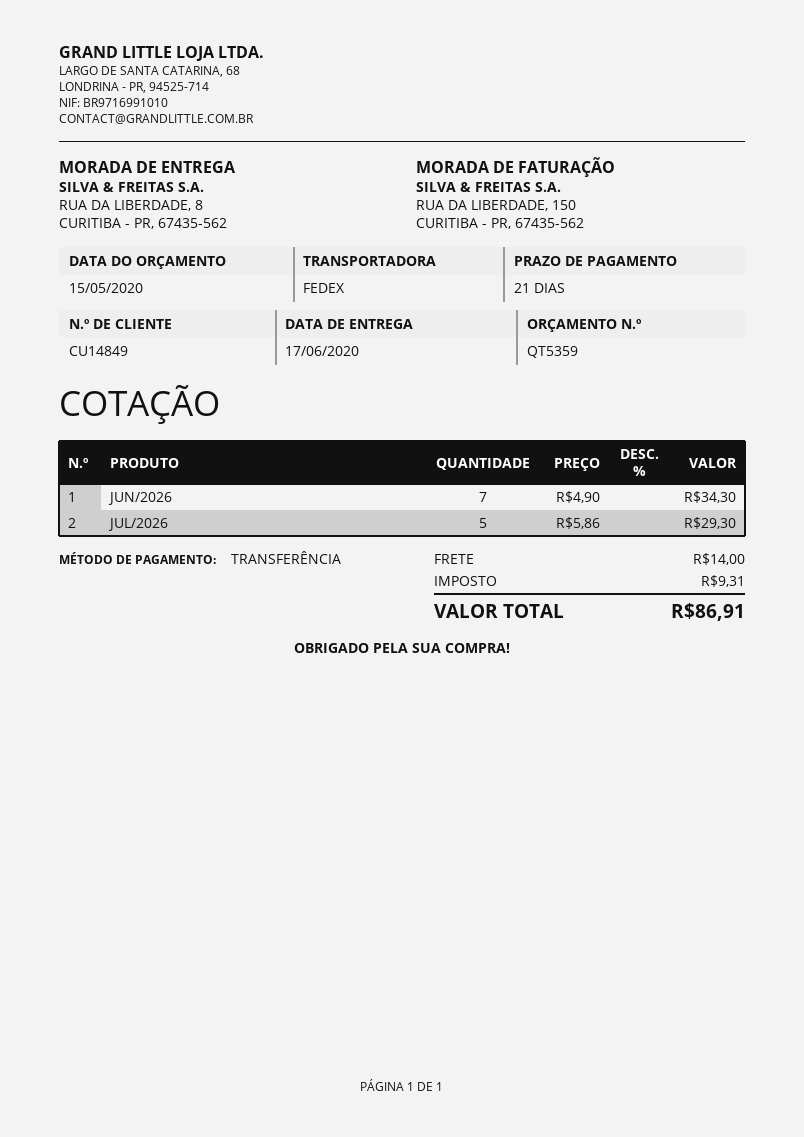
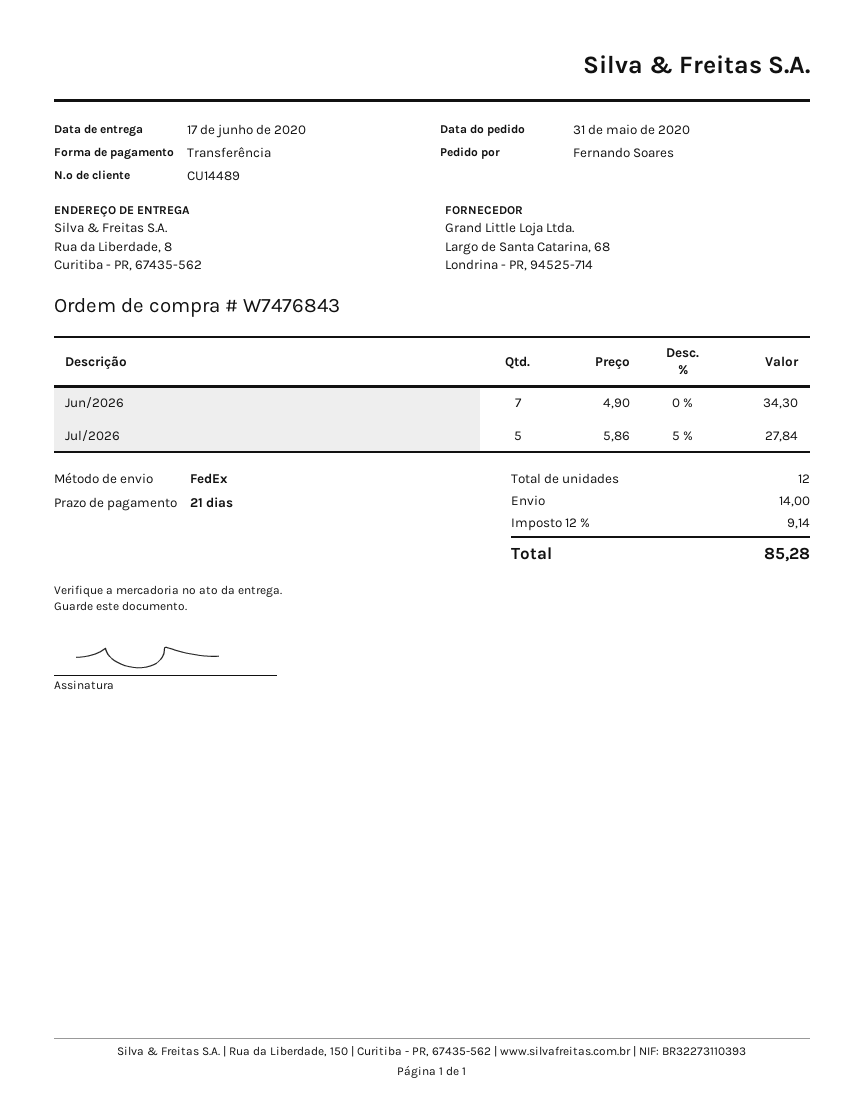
customer number: CU14849 -> CU14489
JUL/2026: 5 x 5.86 = 29.30 -> 5 x 5.86 - 5% = 27.84
tax: 9.31 -> 9.14
total: 86.91 -> 85.28

